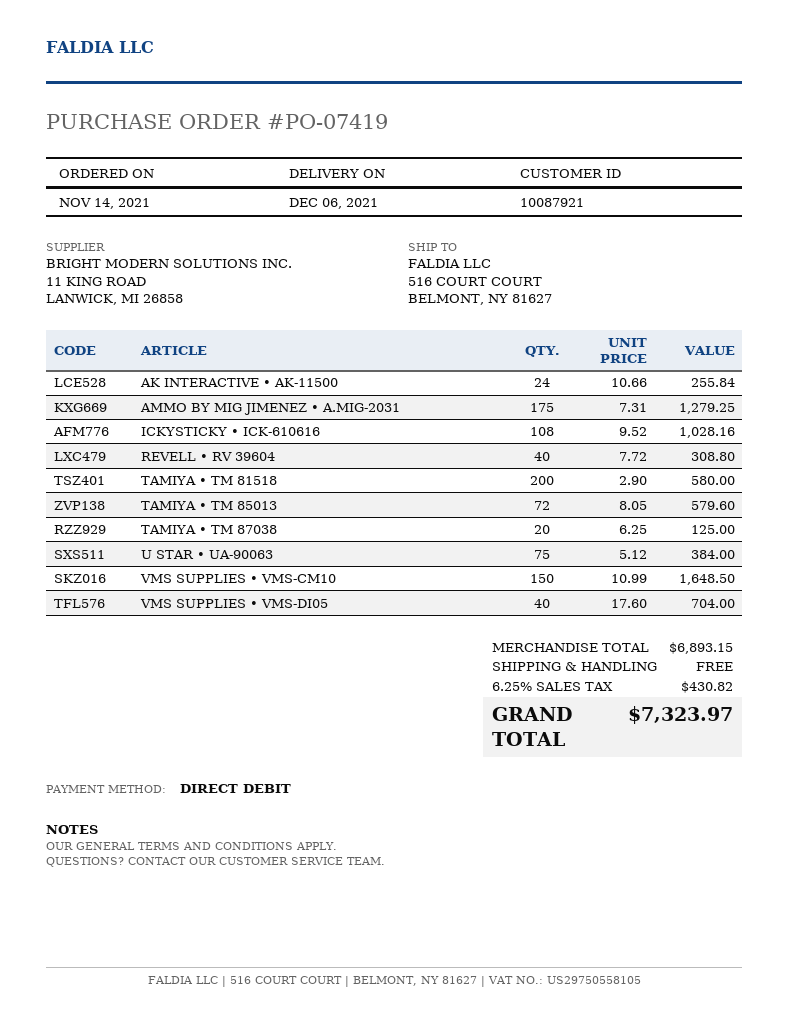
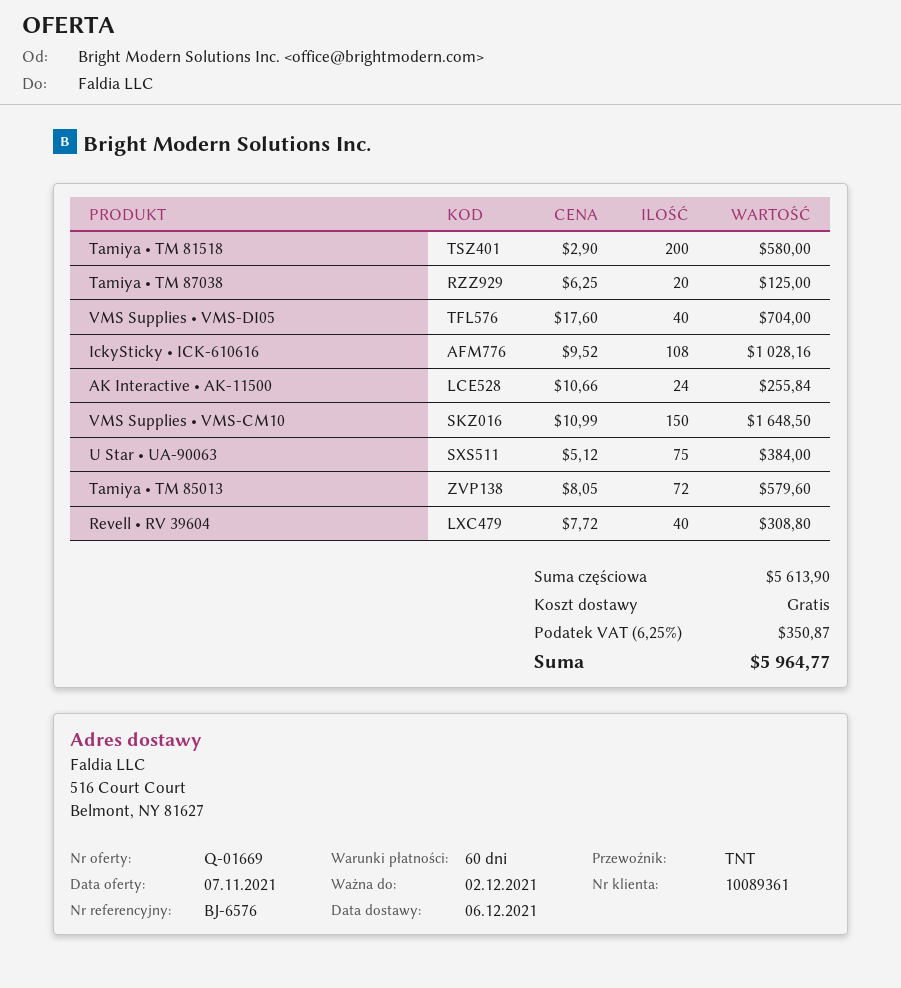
customer number: 10087921 -> 10089361
AMMO BY MIG JIMENEZ • A.MIG-2031: 175 x 7.31 = 1279.25 -> none
subtotal: 6893.15 -> 5613.90
tax: 6.25% = 430.82 -> 6.25% = 350.87
total: 7323.97 -> 5964.77

